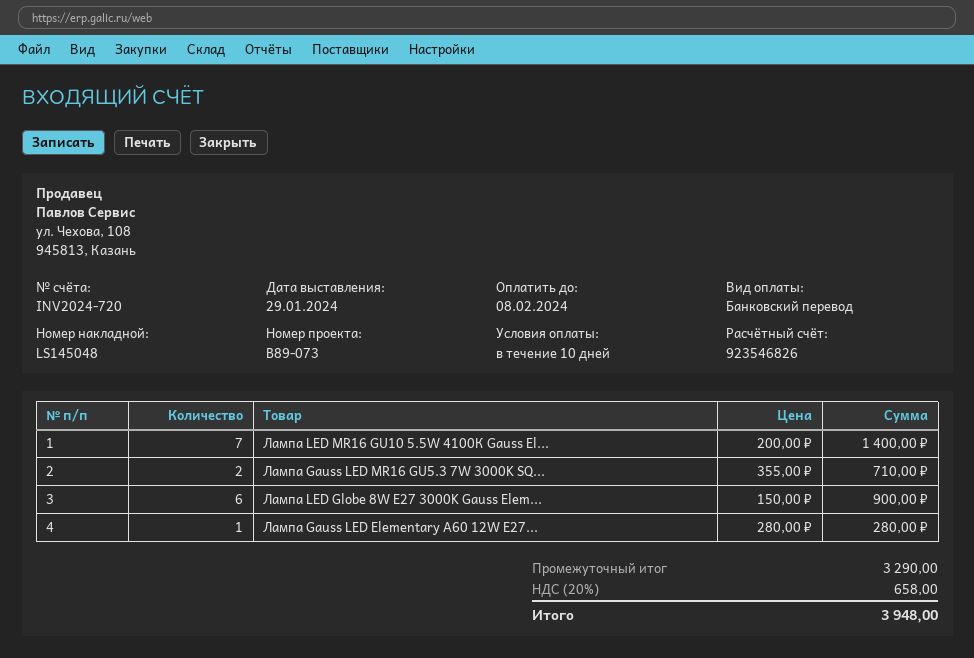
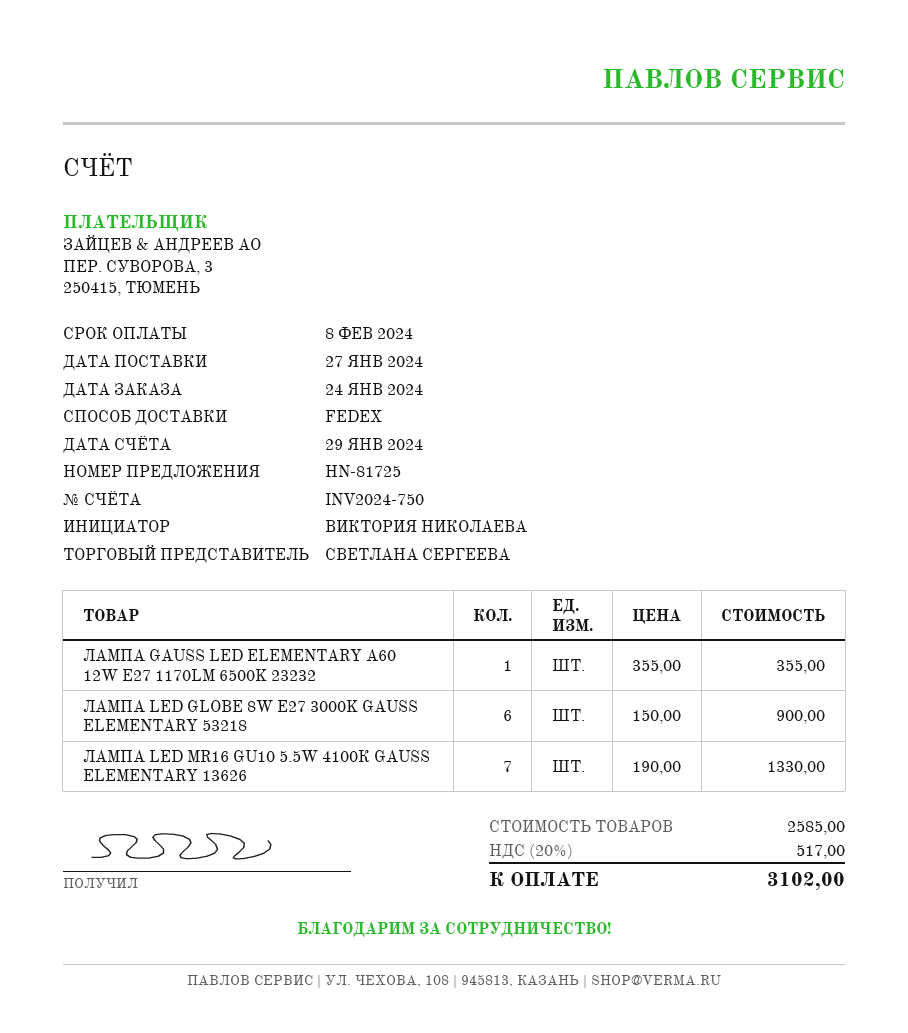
invoice number: INV2024-720 -> INV2024-750
Лампа LED MR16 GU10 5.5W 4100К Gauss El...: 7 x 200.00 = 1400.00 -> 7 x 190.00 = 1330.00
Лампа Gauss LED MR16 GU5.3 7W 3000K SQ...: 2 x 355.00 = 710.00 -> none
Лампа Gauss LED Elementary A60 12W E27...: 1 x 280.00 = 280.00 -> 1 x 355.00 = 355.00
subtotal: 3290.00 -> 2585.00
tax: 20% = 658.00 -> 20% = 517.00
total: 3948.00 -> 3102.00

